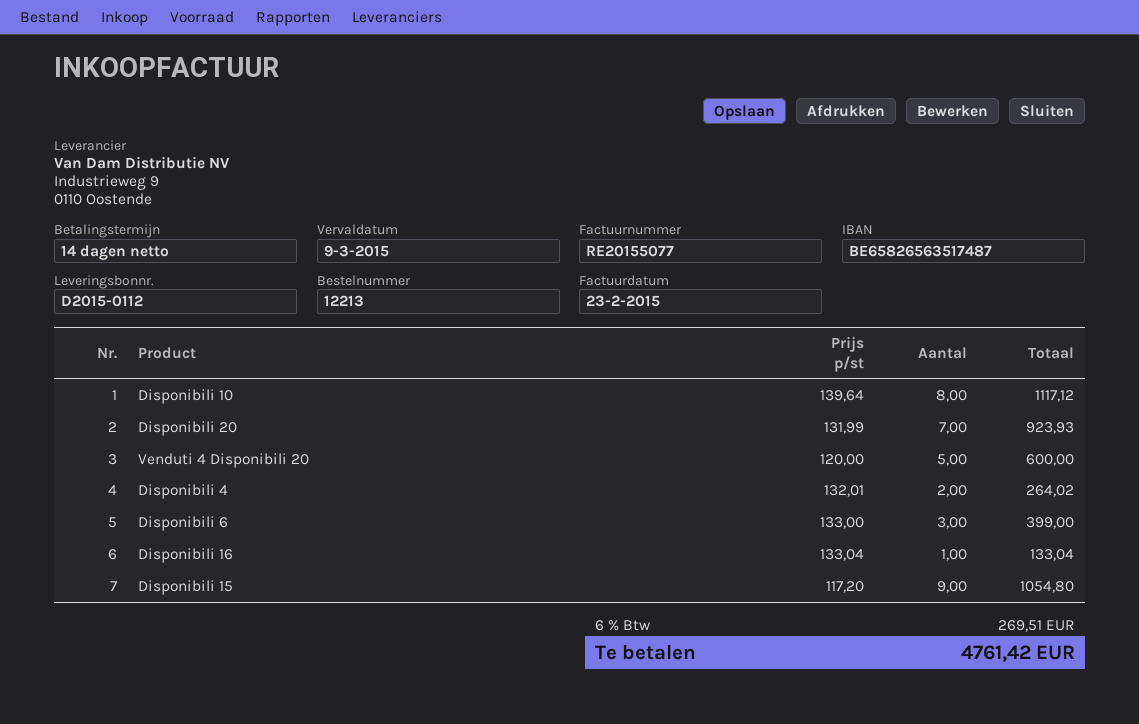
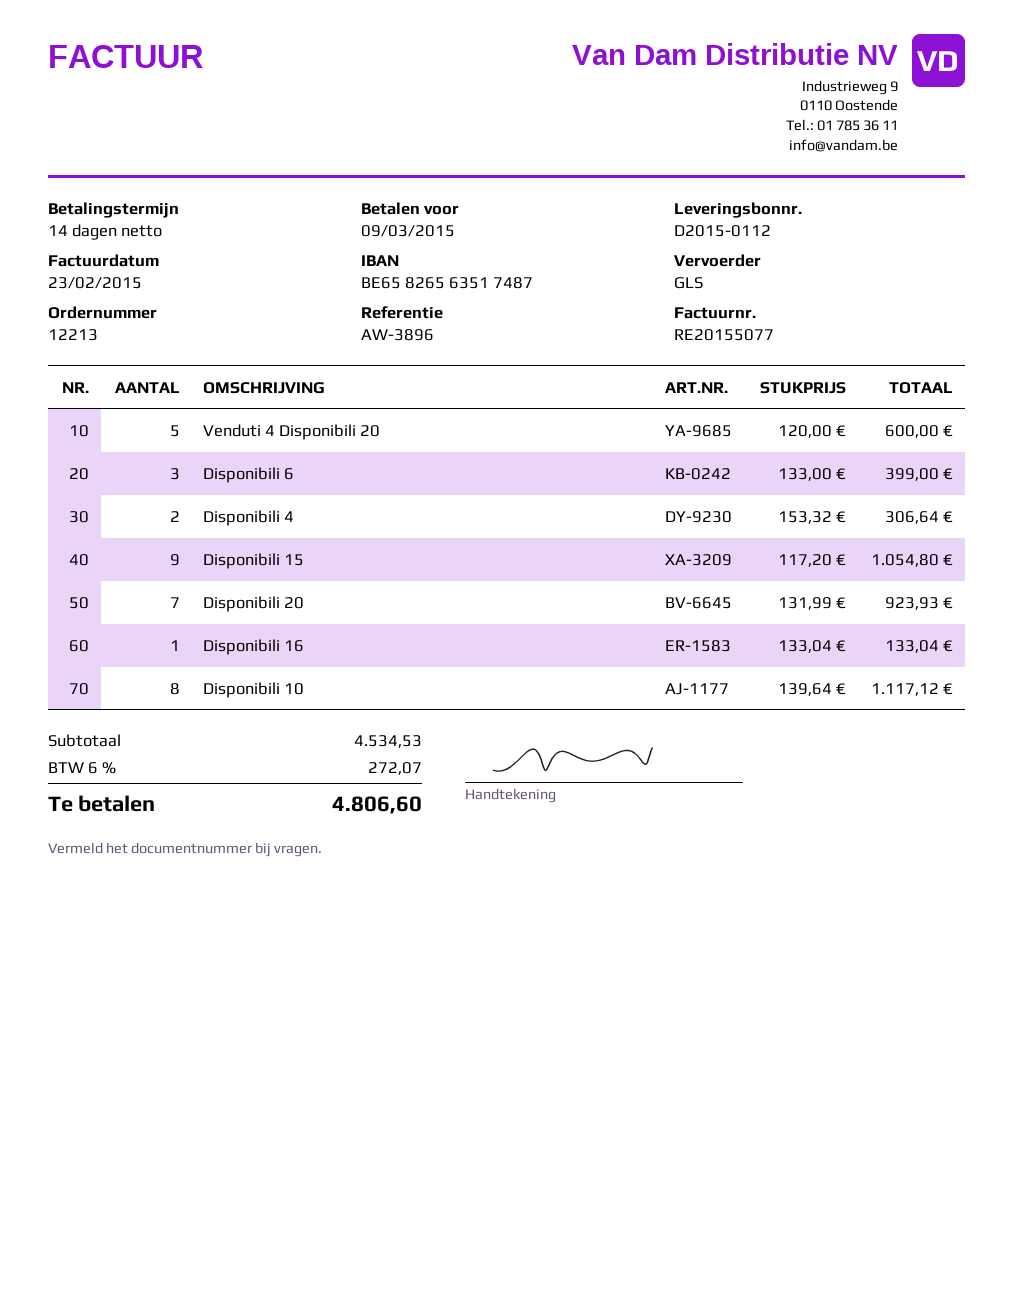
Disponibili 4: 2 x 132.01 = 264.02 -> 2 x 153.32 = 306.64
tax: 6% = 269.51 -> 6% = 272.07
total: 4761.42 -> 4806.60

